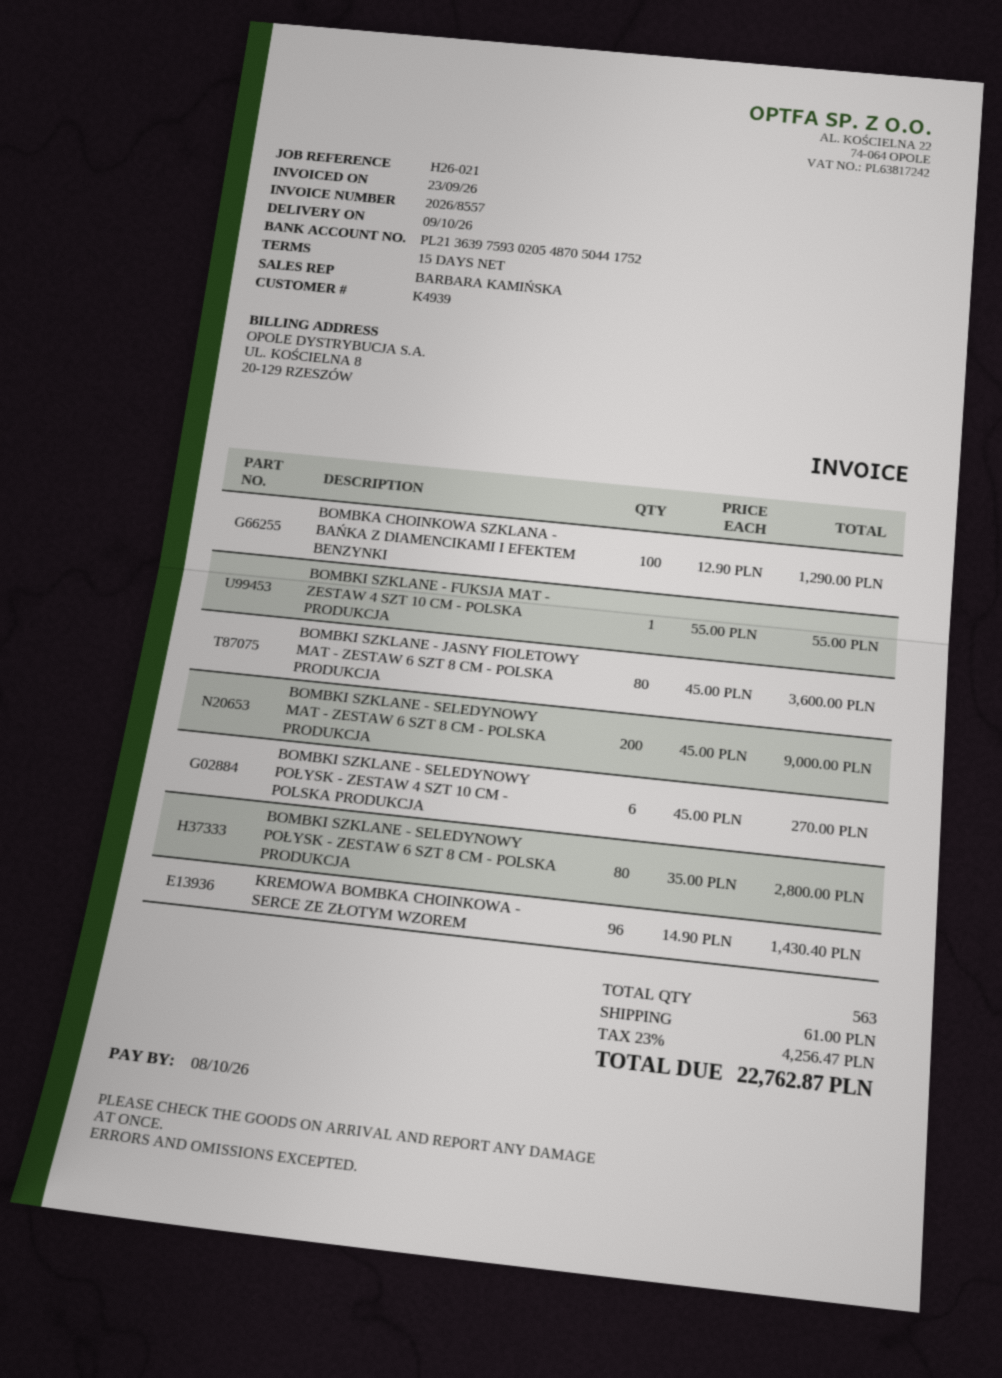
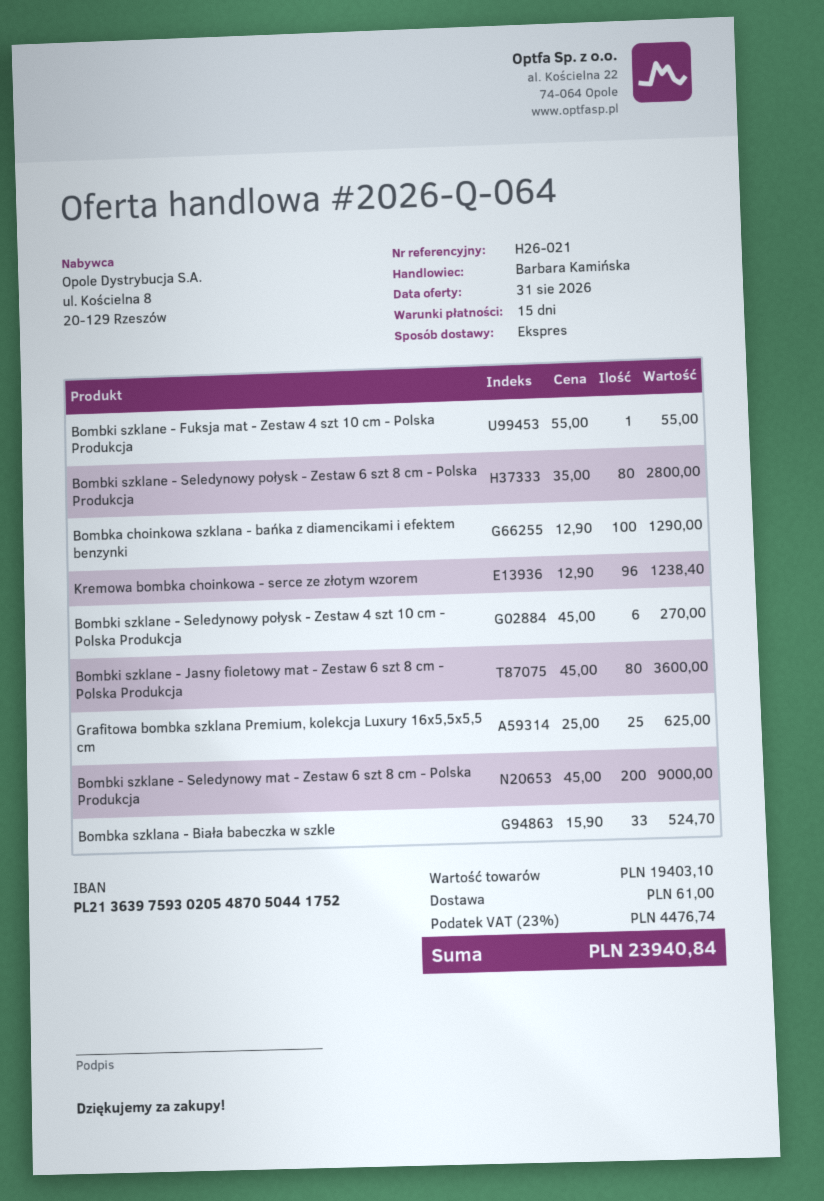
KREMOWA BOMBKA CHOINKOWA - SERCE ZE ZŁOTYM WZOREM: 96 x 14.90 = 1430.40 -> 96 x 12.90 = 1238.40
Grafitowa bombka szklana Premium, kolekcja Luxury 16x5,5x5,5 cm: none -> 25 x 25.00 = 625.00
Bombka szklana - Biała babeczka w szkle: none -> 33 x 15.90 = 524.70
tax: 23% = 4256.47 -> 23% = 4476.74
total: 22762.87 -> 23940.84

